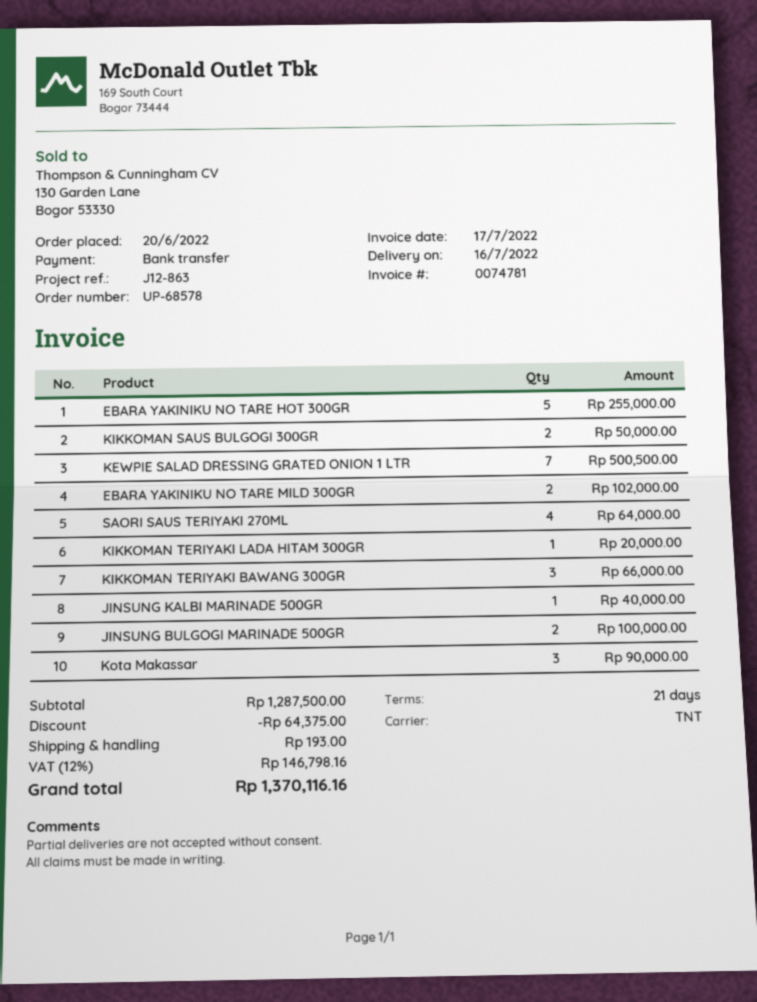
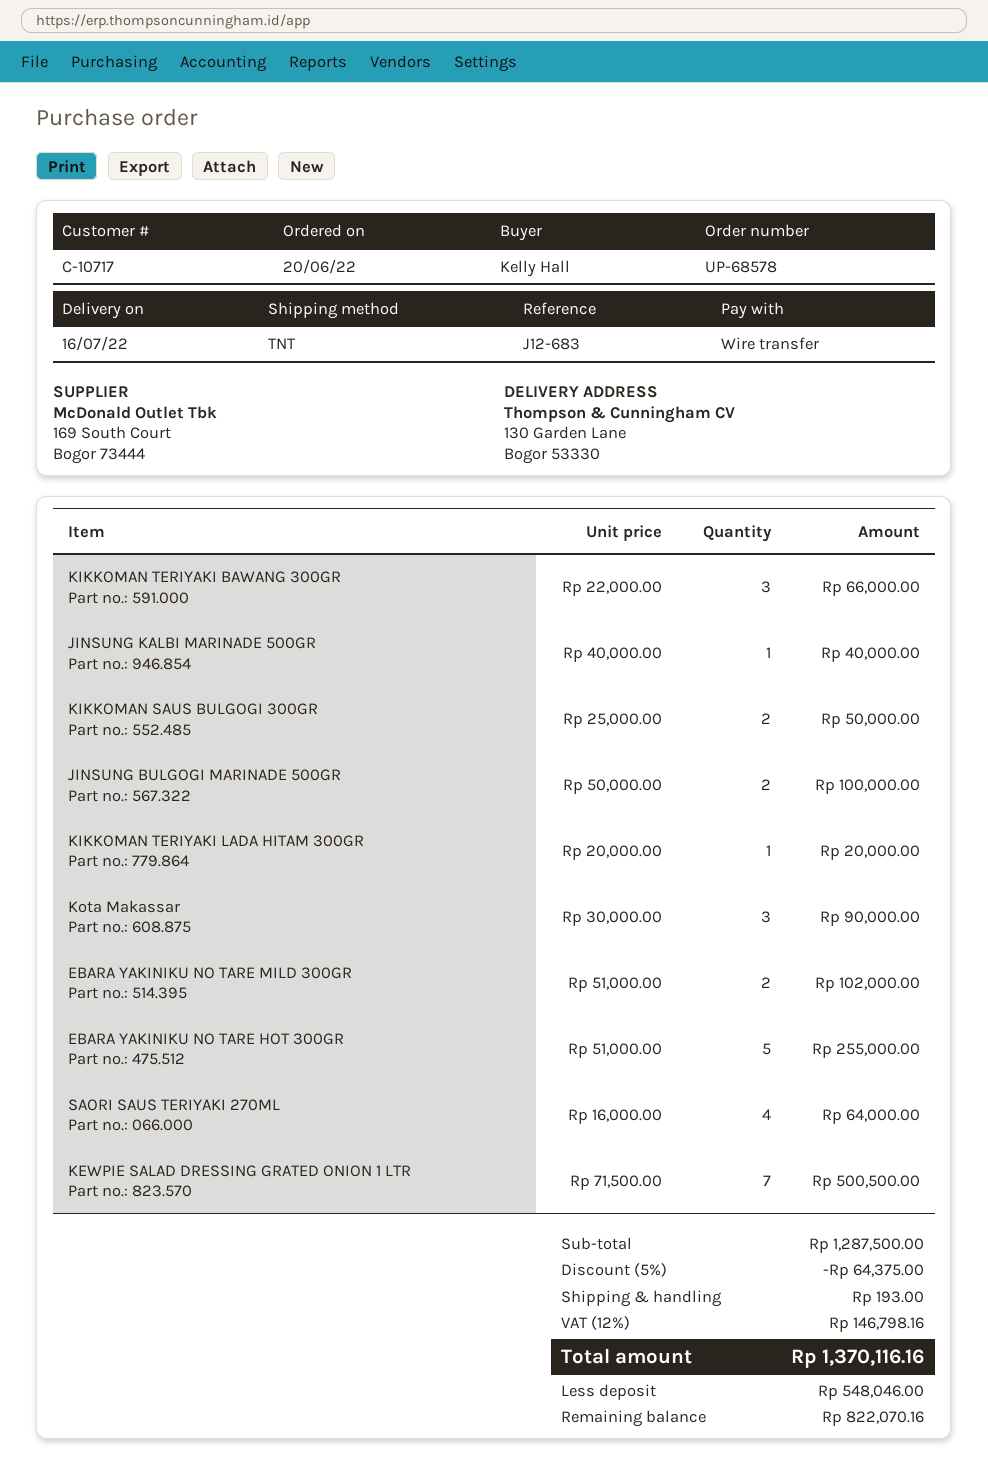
reference: J12-863 -> J12-683

